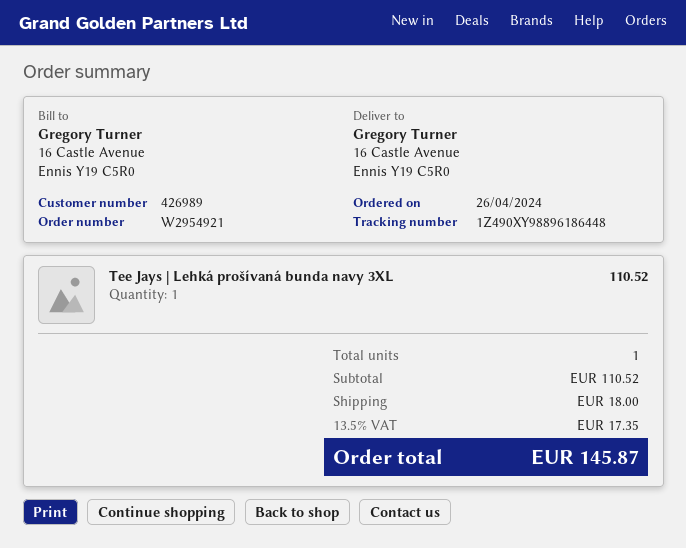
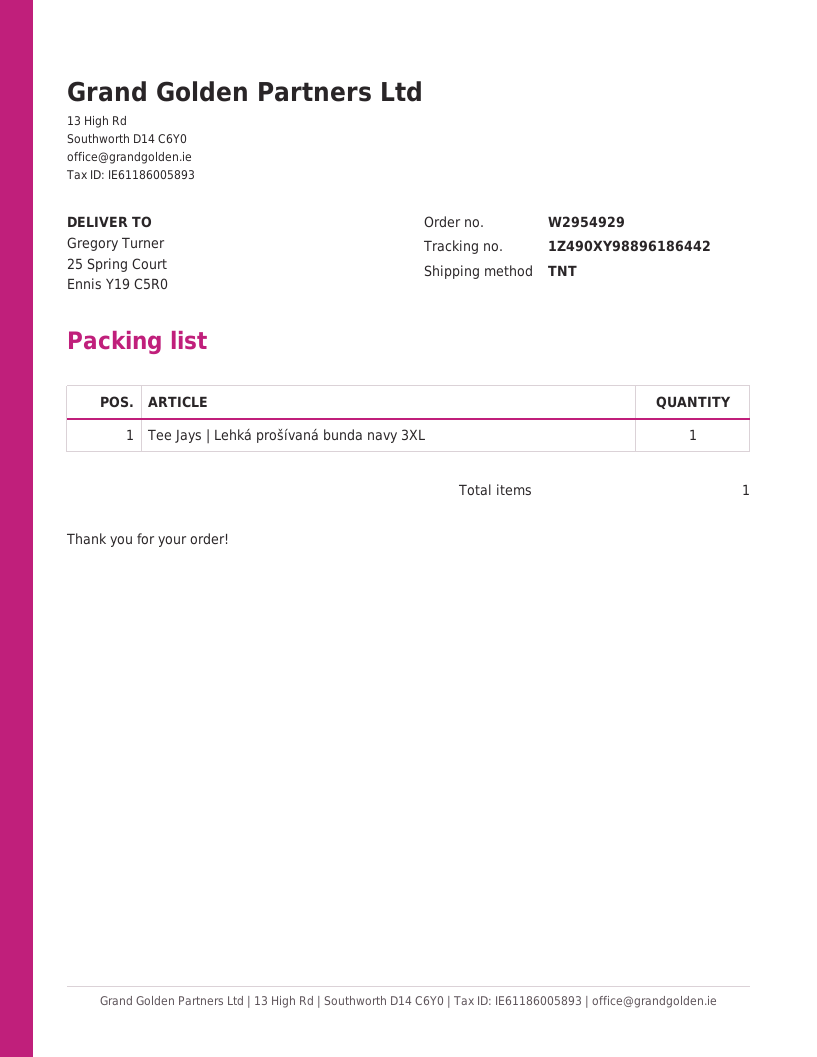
order number: W2954921 -> W2954929
tracking number: 1Z490XY98896186448 -> 1Z490XY98896186442
ship to: 16 Castle Avenue, Ennis Y19 C5R0 -> 25 Spring Court, Ennis Y19 C5R0

